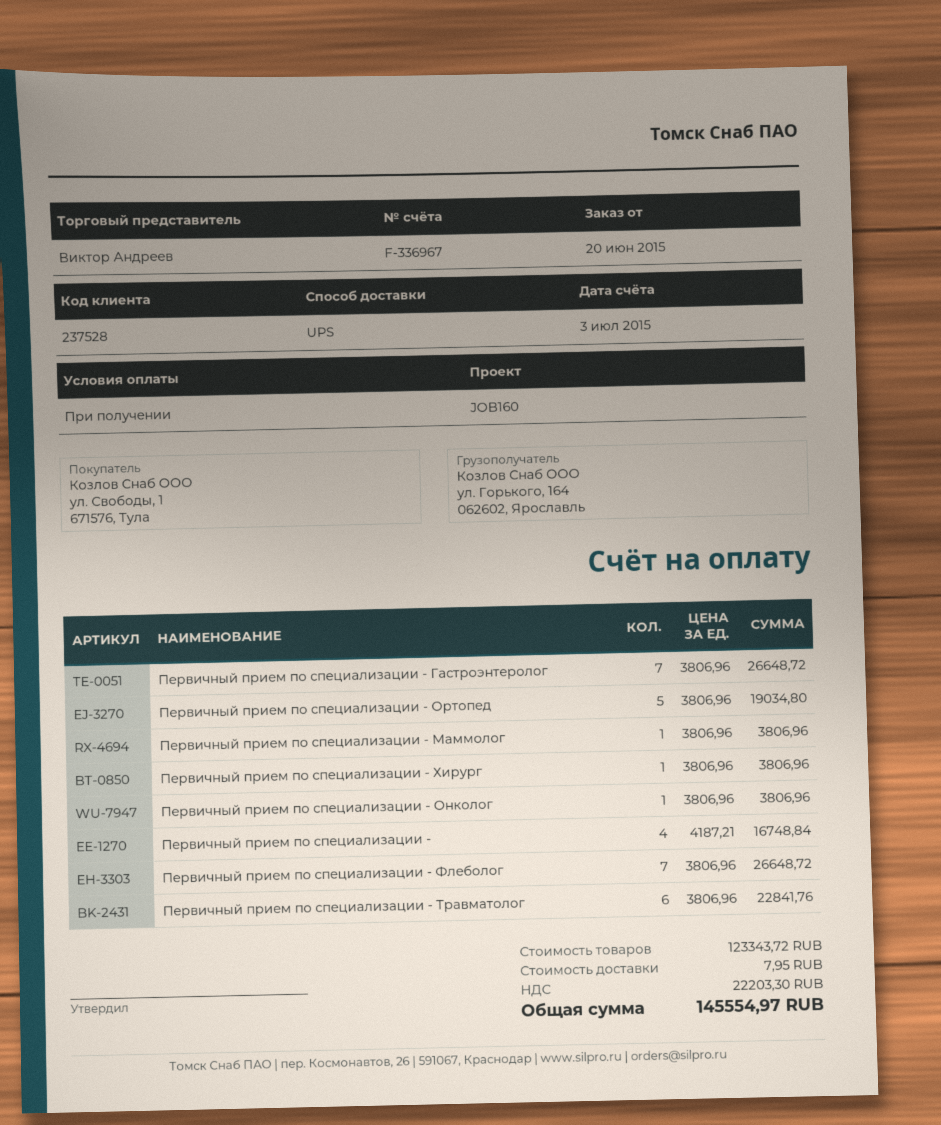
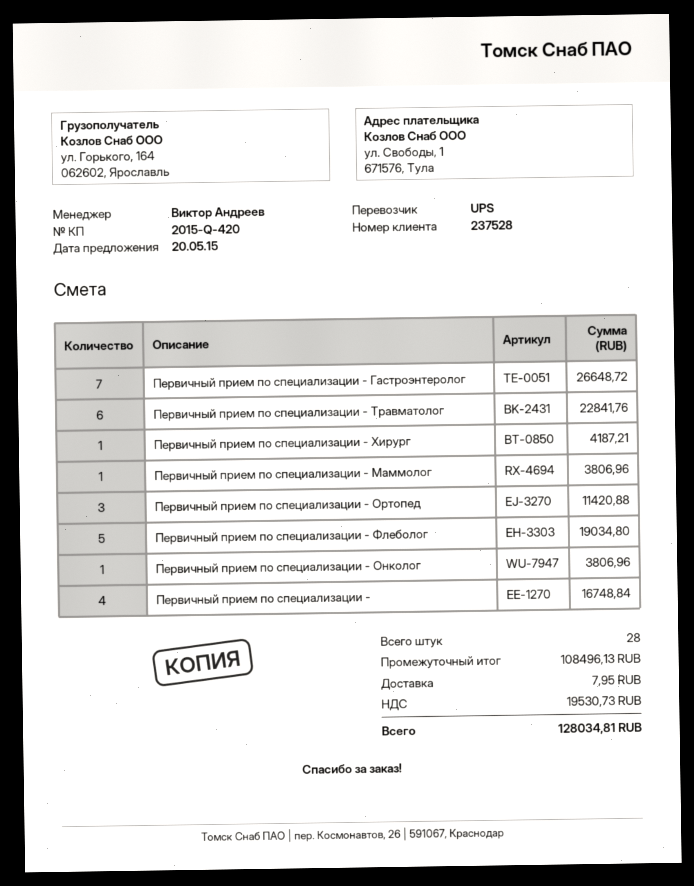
Первичный прием по специализации - Ортопед: 5 for 19034.80 -> 3 for 11420.88
Первичный прием по специализации - Хирург: 1 for 3806.96 -> 1 for 4187.21
Первичный прием по специализации - Флеболог: 7 for 26648.72 -> 5 for 19034.80
subtotal: 123343.72 -> 108496.13
tax: 22203.30 -> 19530.73
total: 145554.97 -> 128034.81

